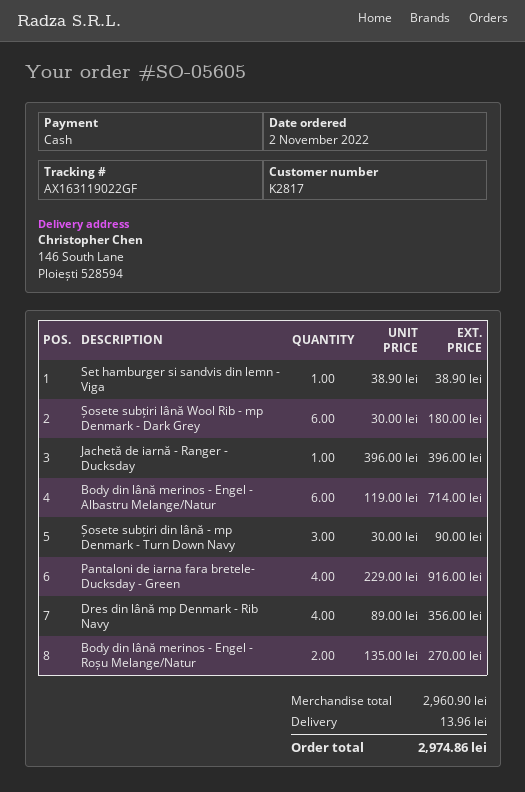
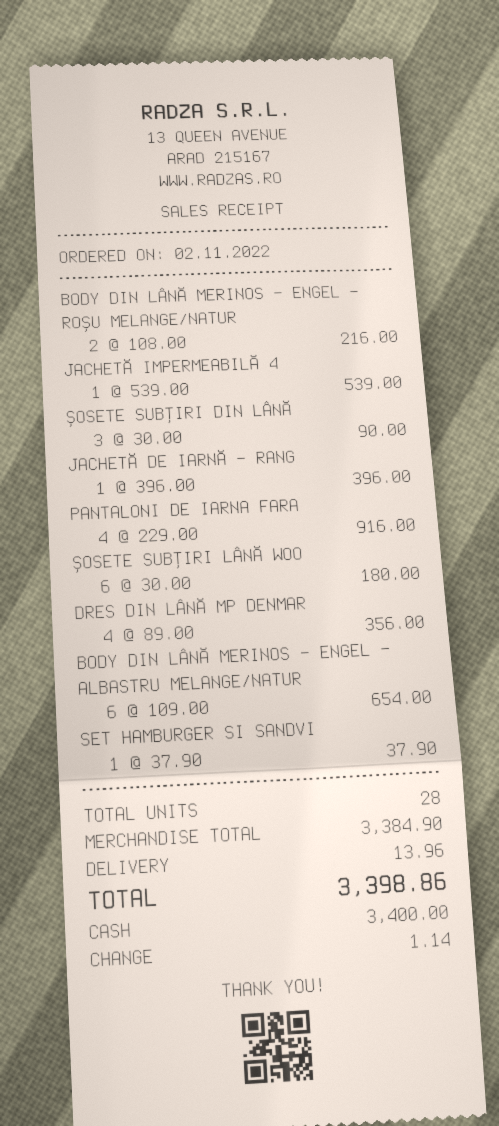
Set hamburger si sandvis din lemn - Viga: 1 x 38.90 = 38.90 -> 1 x 37.90 = 37.90
Body din lână merinos - Engel - Albastru Melange/Natur: 6 x 119.00 = 714.00 -> 6 x 109.00 = 654.00
Body din lână merinos - Engel - Roșu Melange/Natur: 2 x 135.00 = 270.00 -> 2 x 108.00 = 216.00
JACHETĂ IMPERMEABILĂ 4: none -> 1 x 539.00 = 539.00
subtotal: 2960.90 -> 3384.90
total: 2974.86 -> 3398.86

